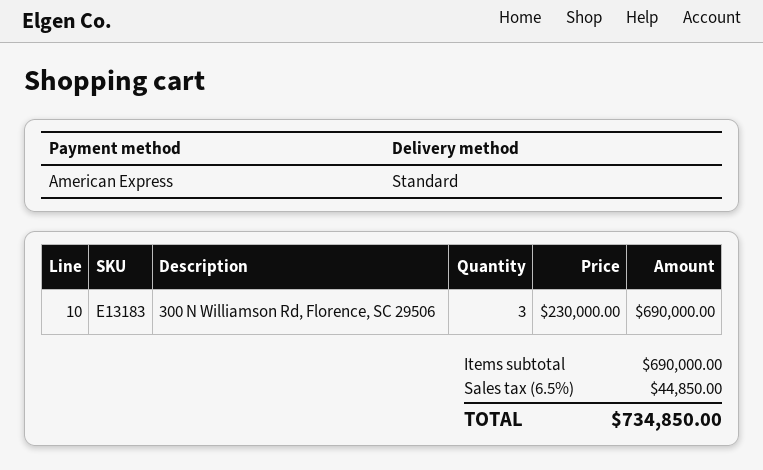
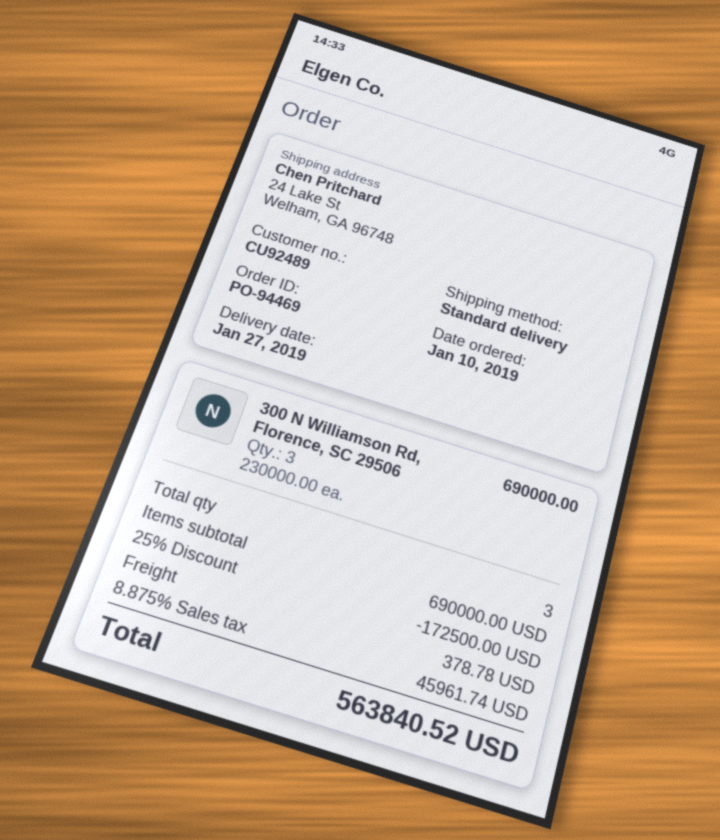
discount: none -> 25% = 172500.00
shipping: none -> 378.78
tax: 6.5% = 44850.00 -> 8.875% = 45961.74
total: 734850.00 -> 563840.52

